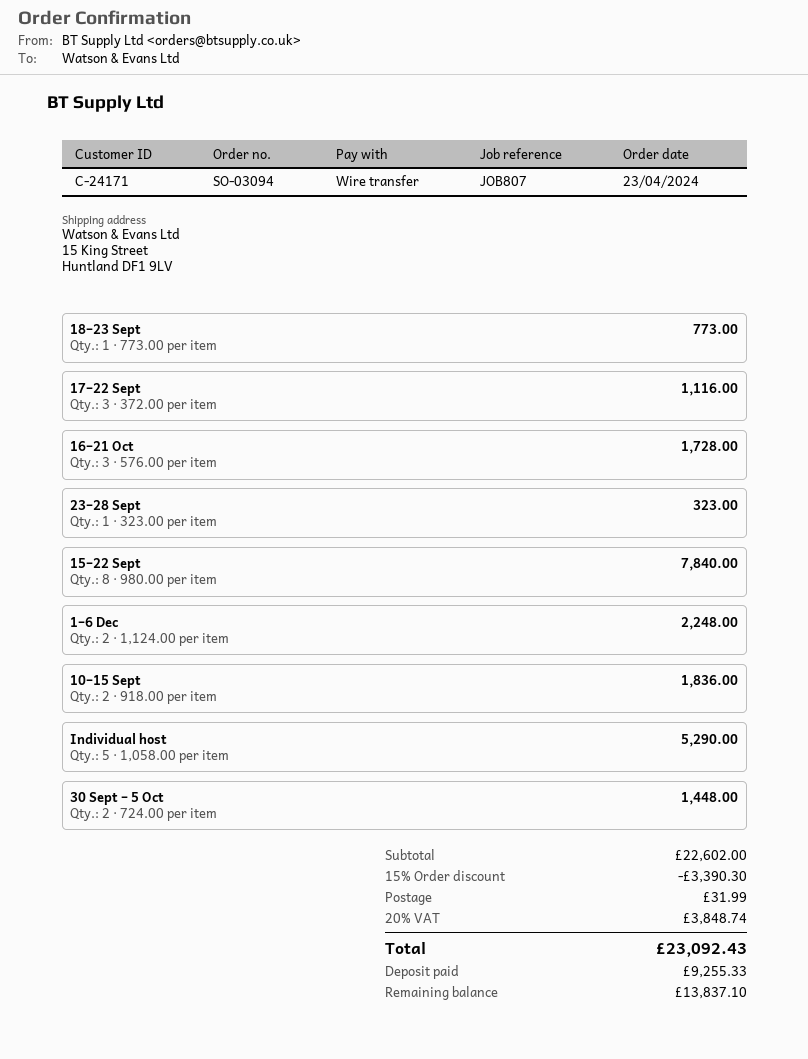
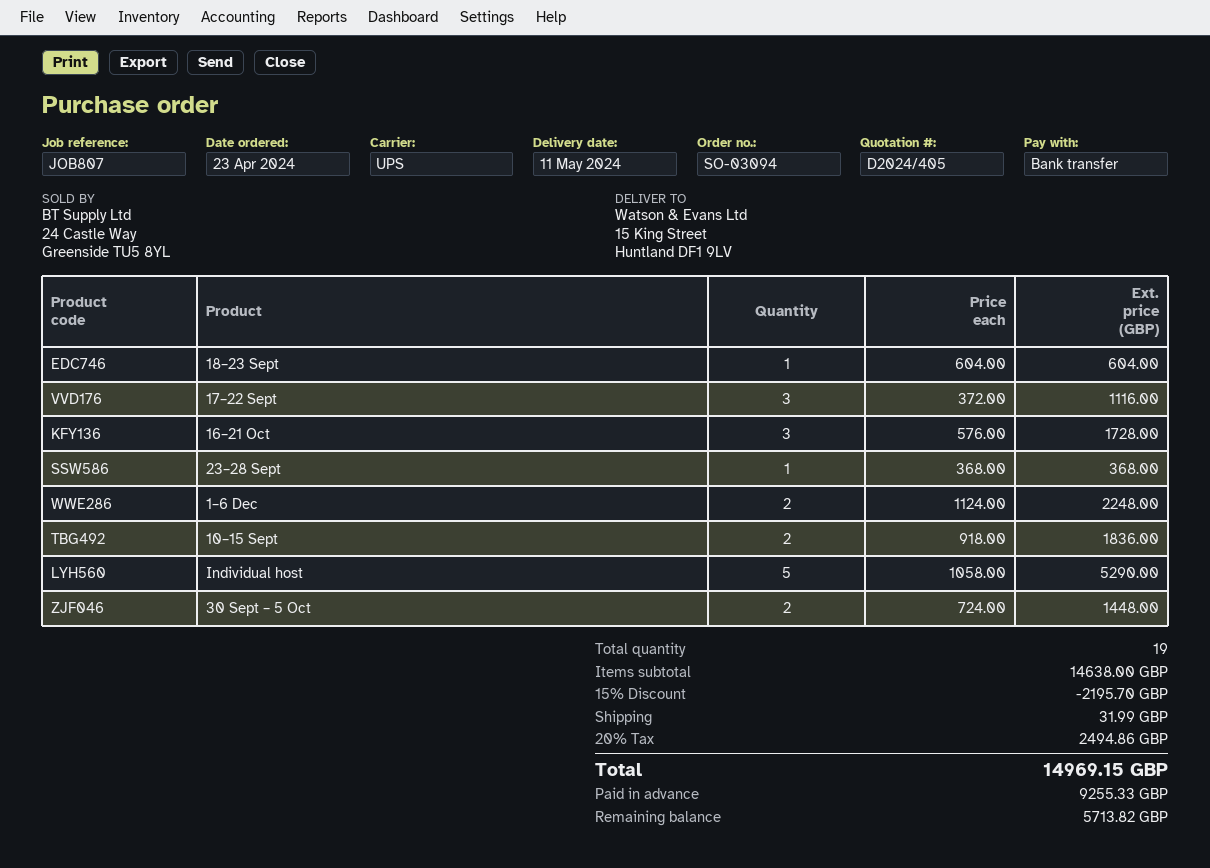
18–23 Sept: 1 x 773.00 = 773.00 -> 1 x 604.00 = 604.00
23–28 Sept: 1 x 323.00 = 323.00 -> 1 x 368.00 = 368.00
15–22 Sept: 8 x 980.00 = 7840.00 -> none
subtotal: 22602.00 -> 14638.00
discount: 15% = 3390.30 -> 15% = 2195.70
tax: 20% = 3848.74 -> 20% = 2494.86
total: 23092.43 -> 14969.15
balance: 13837.10 -> 5713.82

